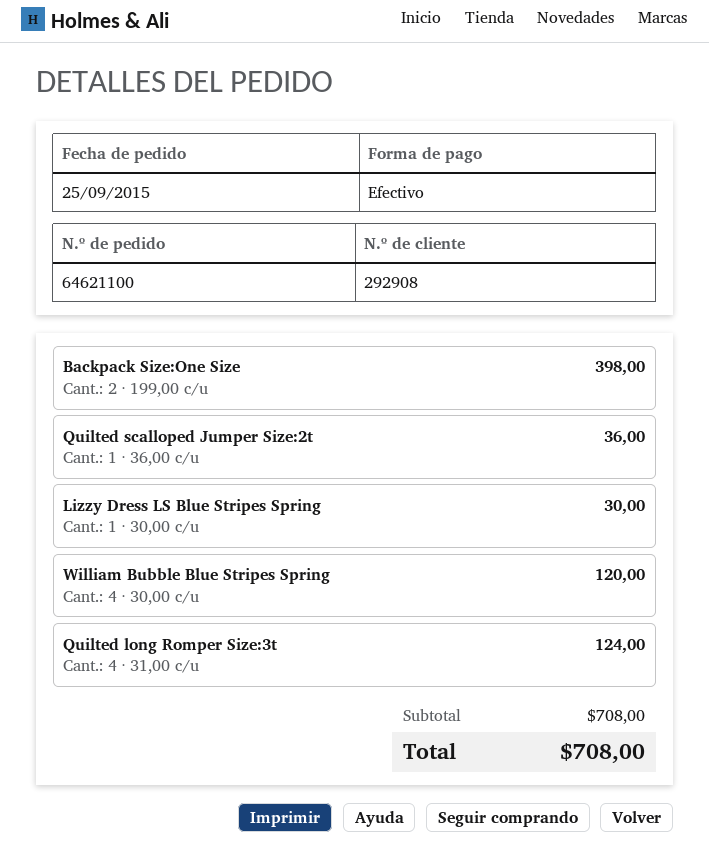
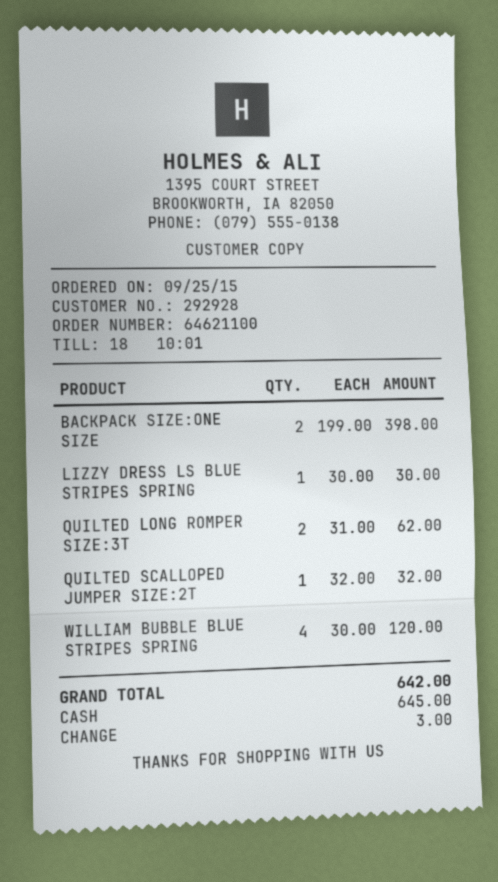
customer number: 292908 -> 292928
Quilted scalloped Jumper Size:2t: 1 x 36.00 = 36.00 -> 1 x 32.00 = 32.00
Quilted long Romper Size:3t: 4 x 31.00 = 124.00 -> 2 x 31.00 = 62.00
total: 708.00 -> 642.00

